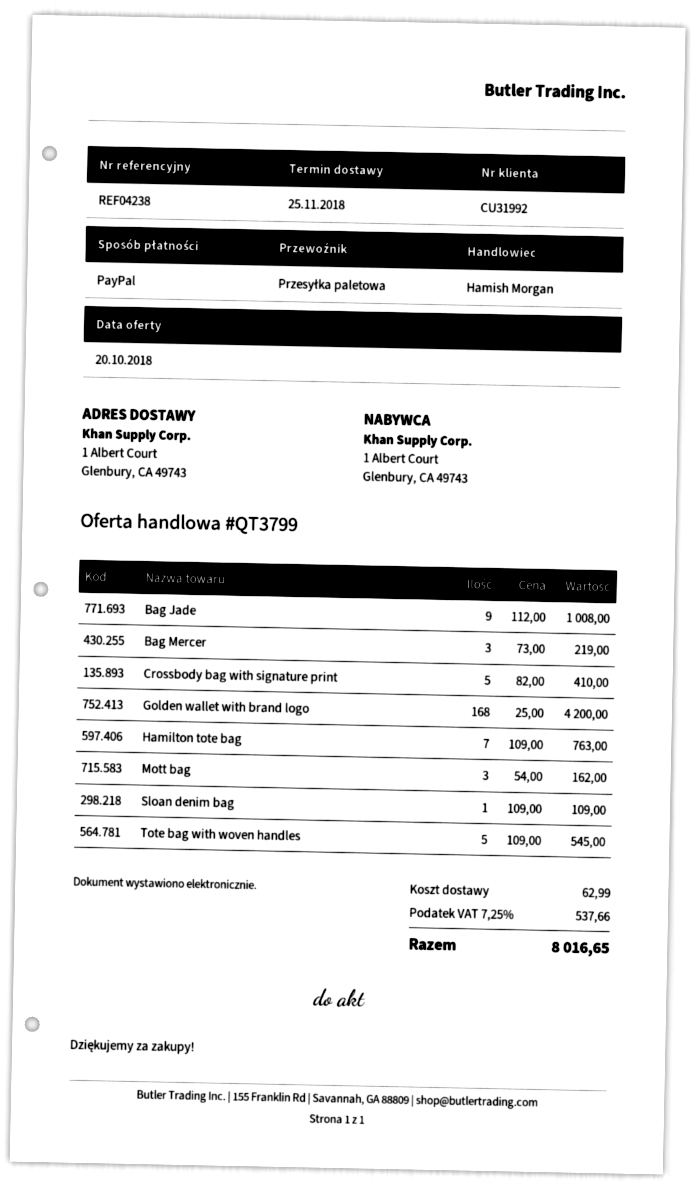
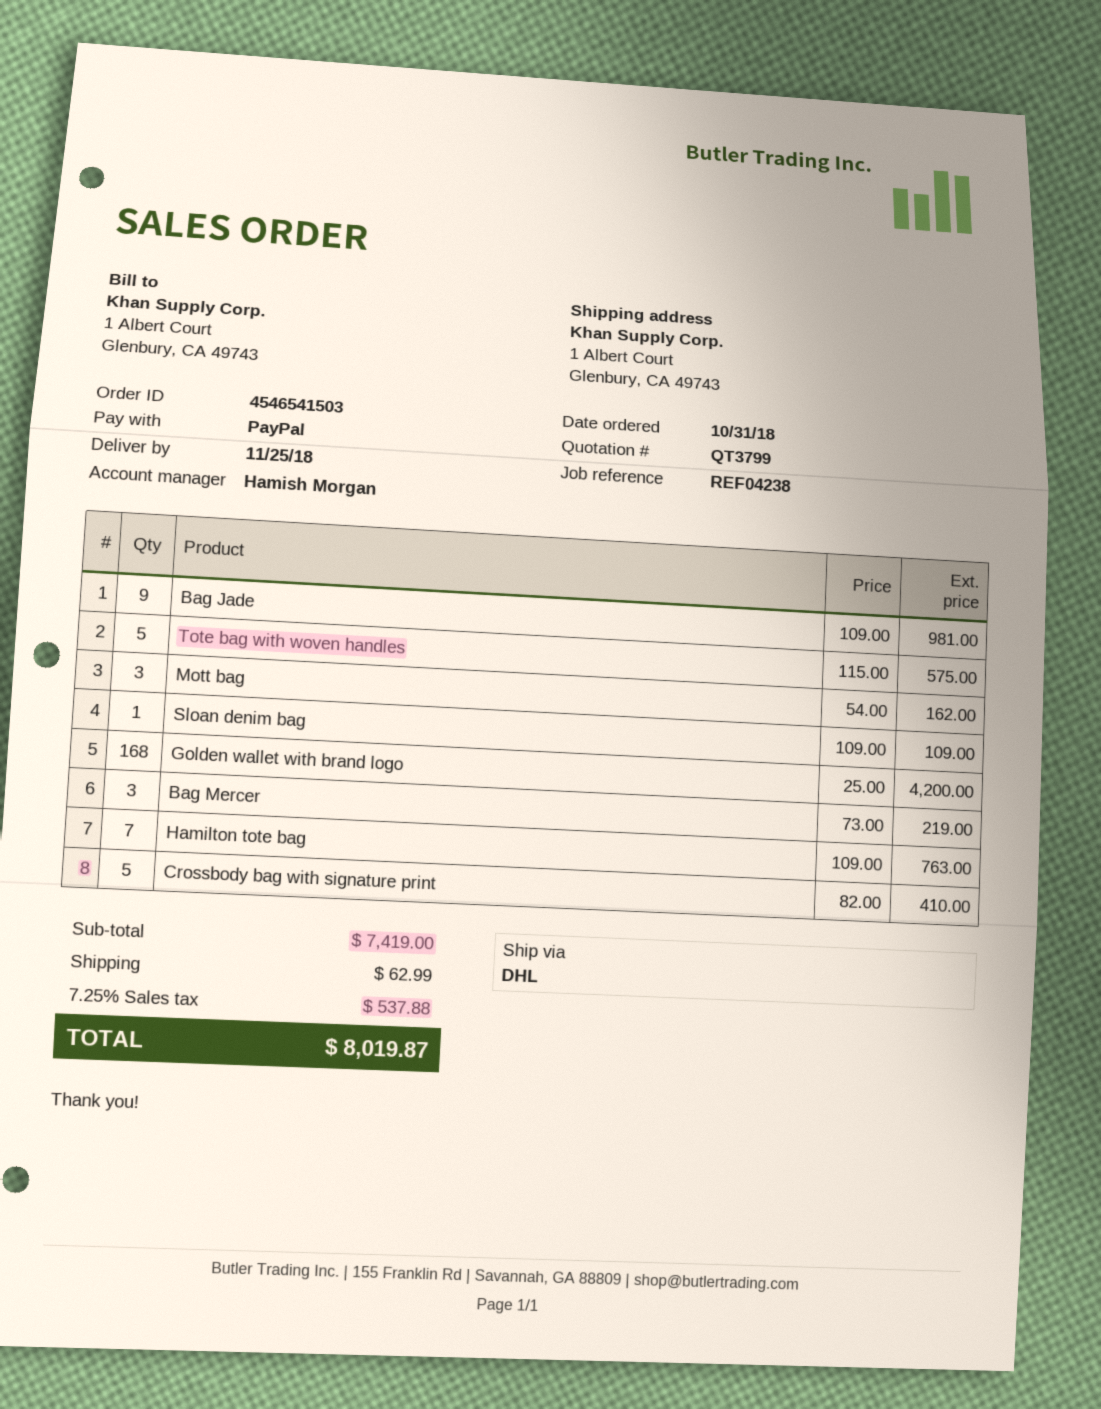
shipping method: pallet freight -> DHL
Bag Jade: 9 x 112.00 = 1008.00 -> 9 x 109.00 = 981.00
Tote bag with woven handles: 5 x 109.00 = 545.00 -> 5 x 115.00 = 575.00
tax: 7.25% = 537.66 -> 7.25% = 537.88
total: 8016.65 -> 8019.87

